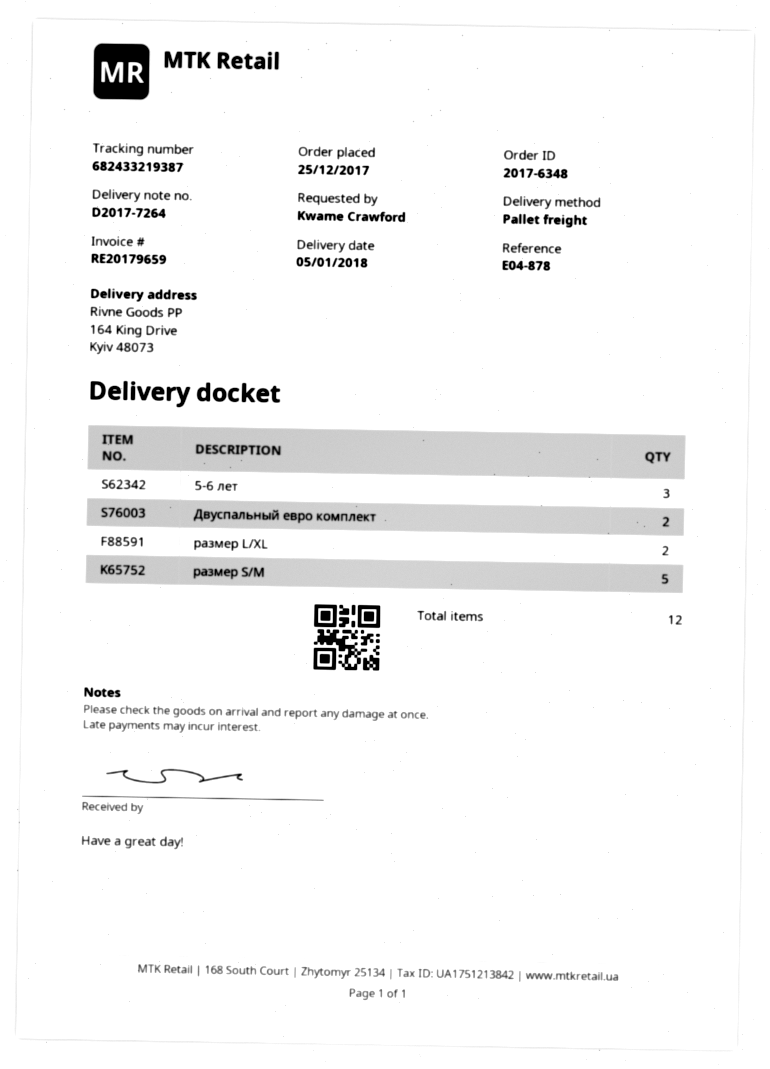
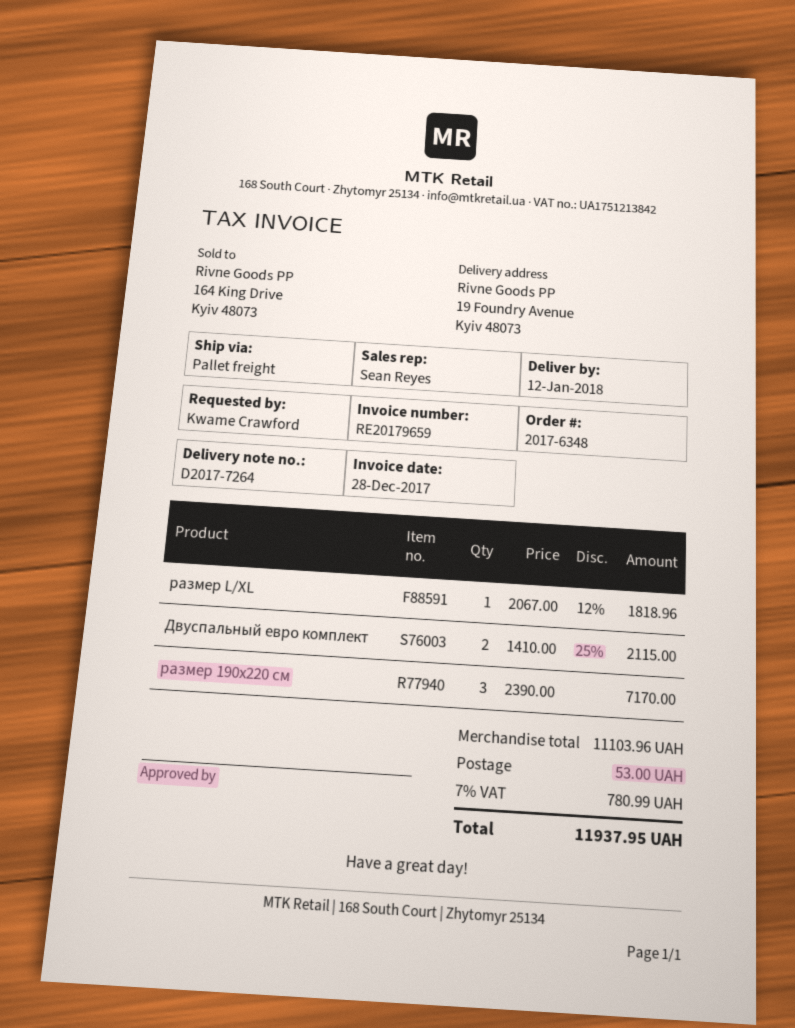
delivery date: 2018-01-05 -> 2018-01-12
ship to: 164 King Drive, Kyiv 48073 -> 19 Foundry Avenue, Kyiv 48073
5-6 лет: 3 -> none
размер L/XL: 2 -> 1
размер S/M: 5 -> none
размер 190х220 см: none -> 3

